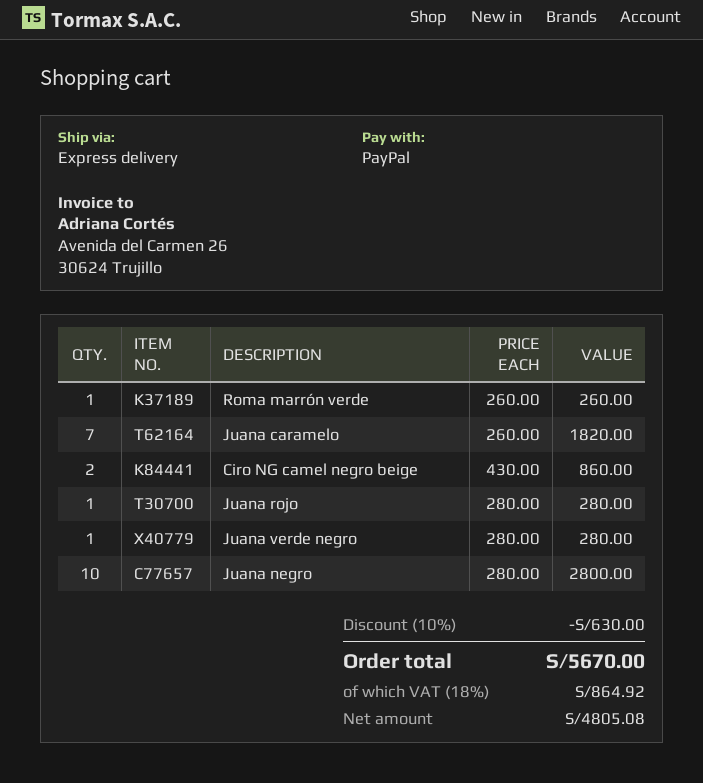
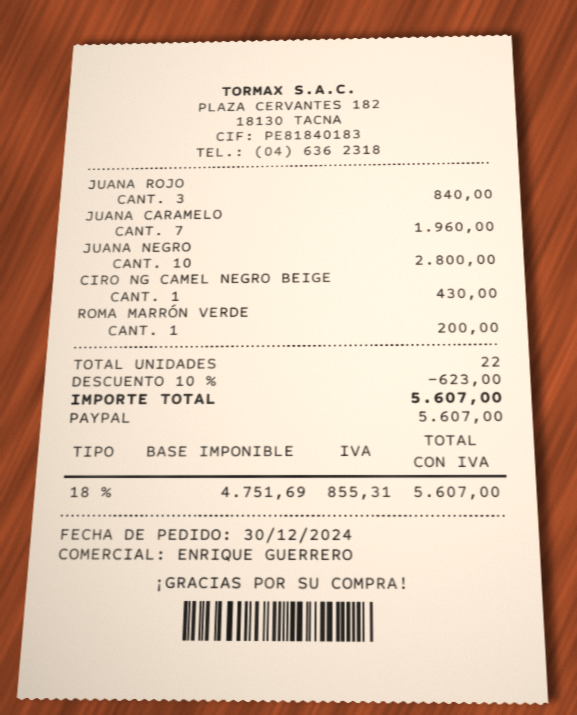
Roma marrón verde: 1 for 260.00 -> 1 for 200.00
Juana caramelo: 7 for 1820.00 -> 7 for 1960.00
Ciro NG camel negro beige: 2 for 860.00 -> 1 for 430.00
Juana rojo: 1 for 280.00 -> 3 for 840.00
Juana verde negro: 1 for 280.00 -> none
discount: 10% = 630.00 -> 10% = 623.00
net: 4805.08 -> 4751.69
tax: 18% = 864.92 -> 18% = 855.31
total: 5670.00 -> 5607.00

